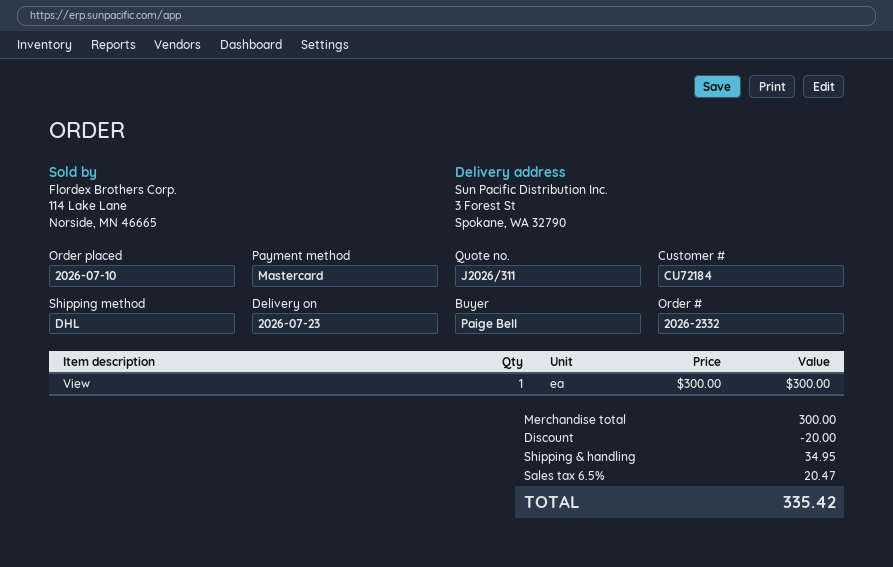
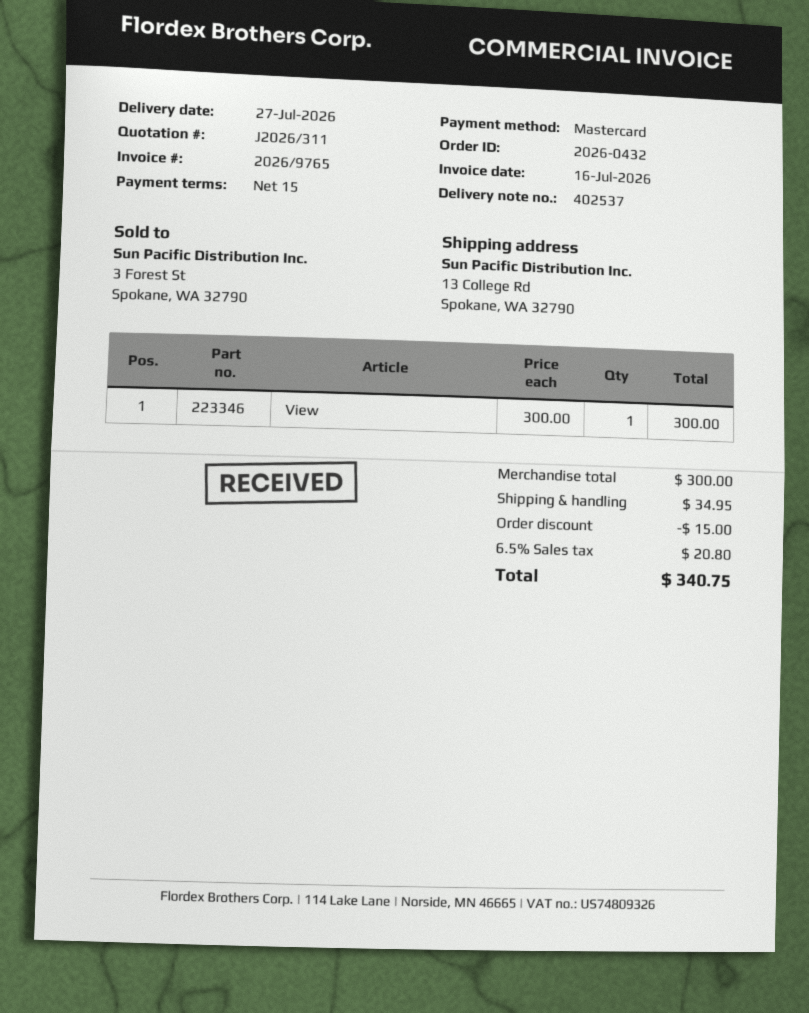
order number: 2026-2332 -> 2026-0432
delivery date: 2026-07-23 -> 2026-07-27
ship to: 3 Forest St, Spokane, WA 32790 -> 13 College Rd, Spokane, WA 32790
discount: 20.00 -> 15.00
tax: 6.5% = 20.47 -> 6.5% = 20.80
total: 335.42 -> 340.75

